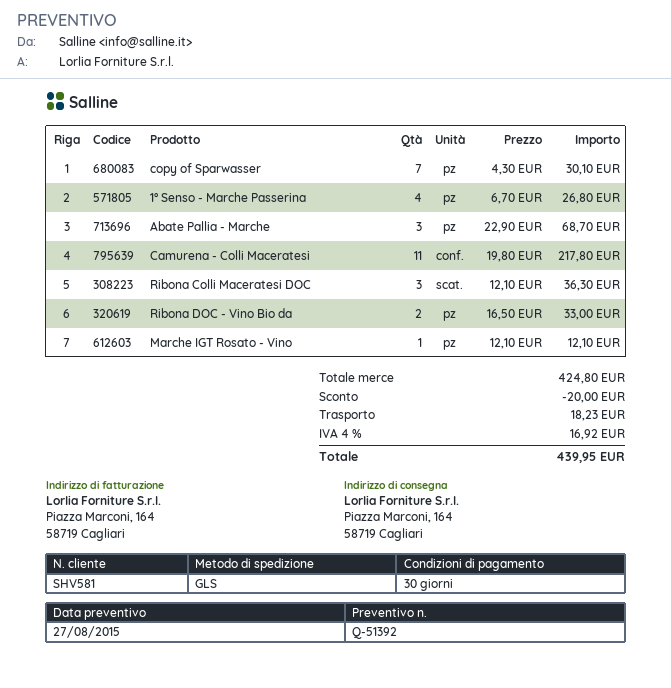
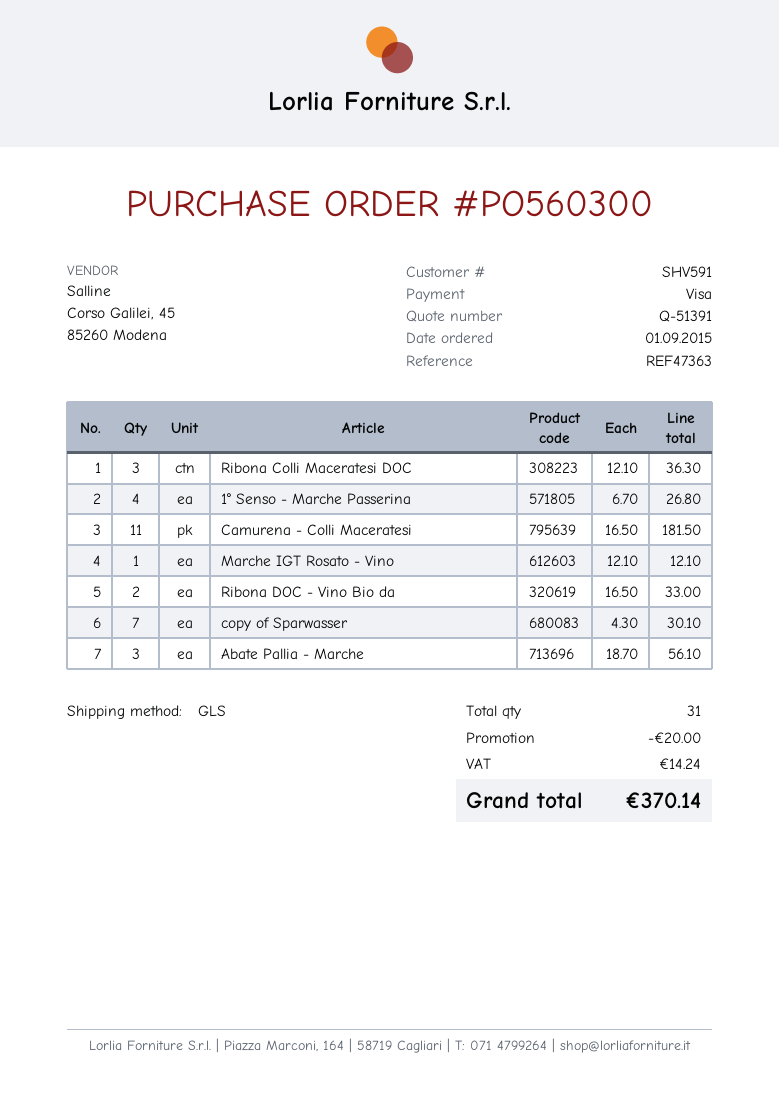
quote number: Q-51392 -> Q-51391
customer number: SHV581 -> SHV591
Abate Pallia - Marche: 3 x 22.90 = 68.70 -> 3 x 18.70 = 56.10
Camurena - Colli Maceratesi: 11 x 19.80 = 217.80 -> 11 x 16.50 = 181.50
shipping: 18.23 -> none
tax: 16.92 -> 14.24
total: 439.95 -> 370.14

